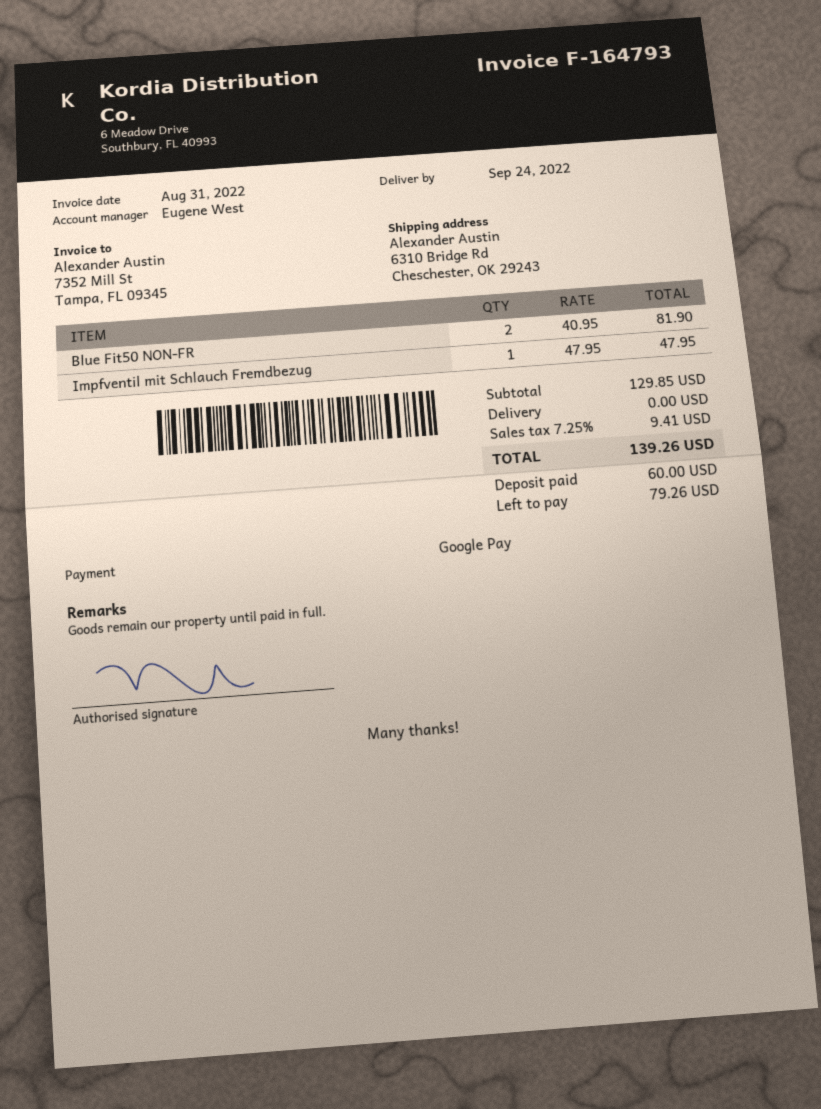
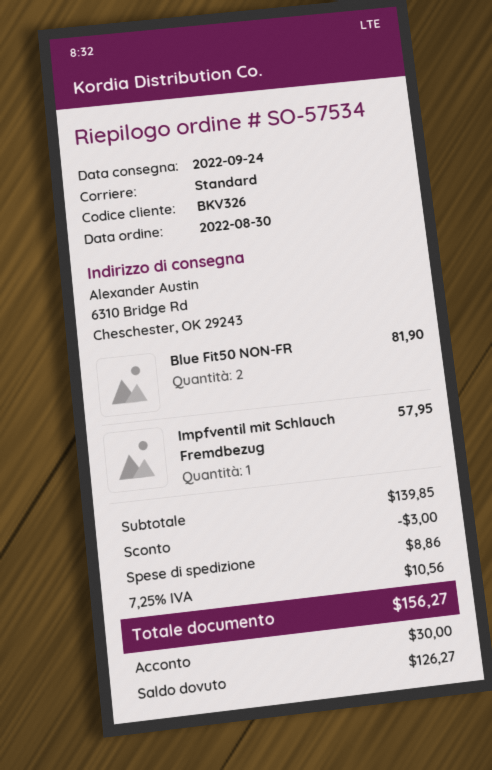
Impfventil mit Schlauch Fremdbezug: 1 for 47.95 -> 1 for 57.95
subtotal: 129.85 -> 139.85
discount: none -> 3.00
shipping: 0.00 -> 8.86
tax: 7.25% = 9.41 -> 7.25% = 10.56
total: 139.26 -> 156.27
deposit: 60.00 -> 30.00
balance: 79.26 -> 126.27

